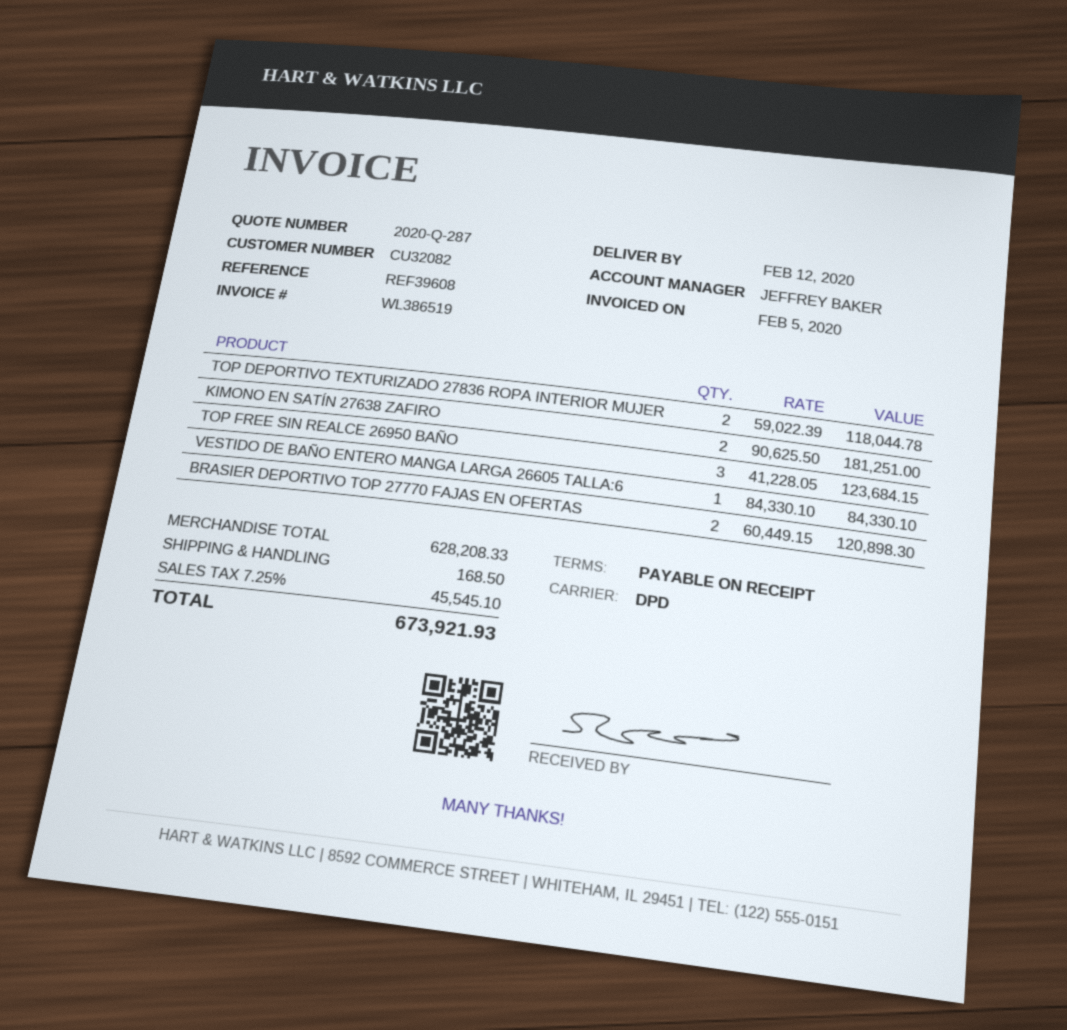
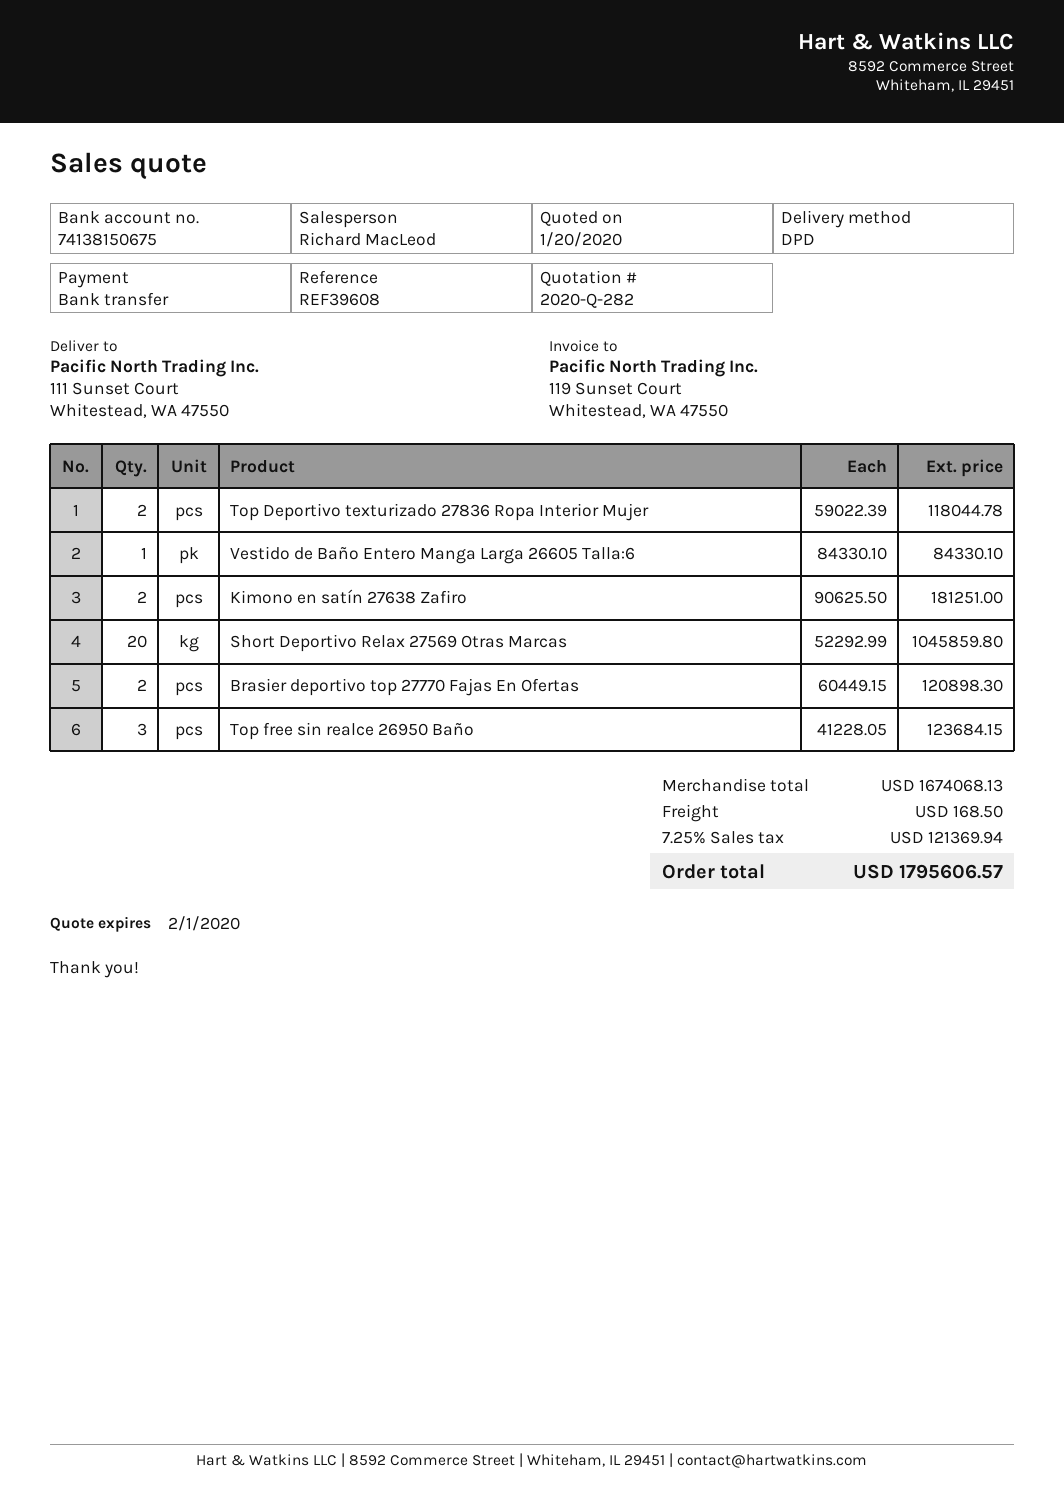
quote number: 2020-Q-287 -> 2020-Q-282
sales rep: JEFFREY BAKER -> Richard MacLeod
Short Deportivo Relax 27569 Otras Marcas: none -> 20 x 52292.99 = 1045859.80
subtotal: 628208.33 -> 1674068.13
tax: 7.25% = 45545.10 -> 7.25% = 121369.94
total: 673921.93 -> 1795606.57

